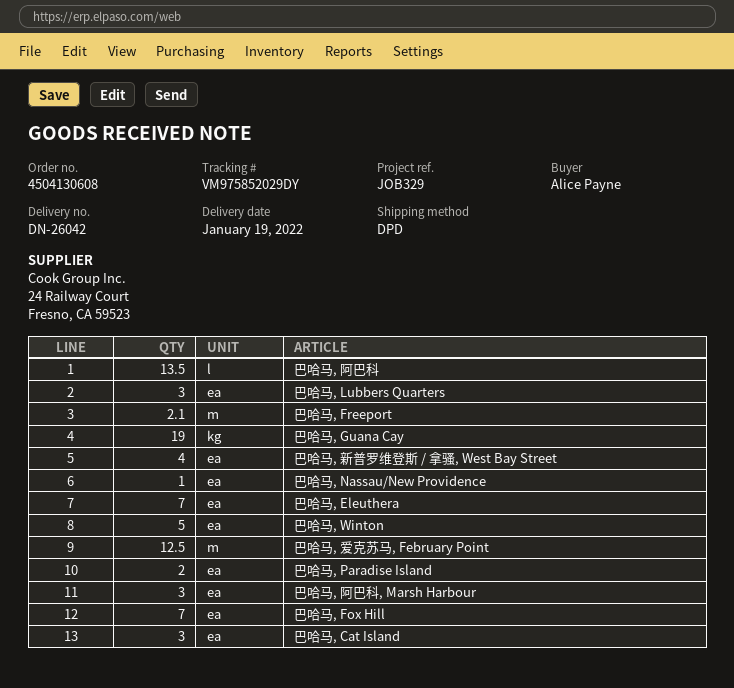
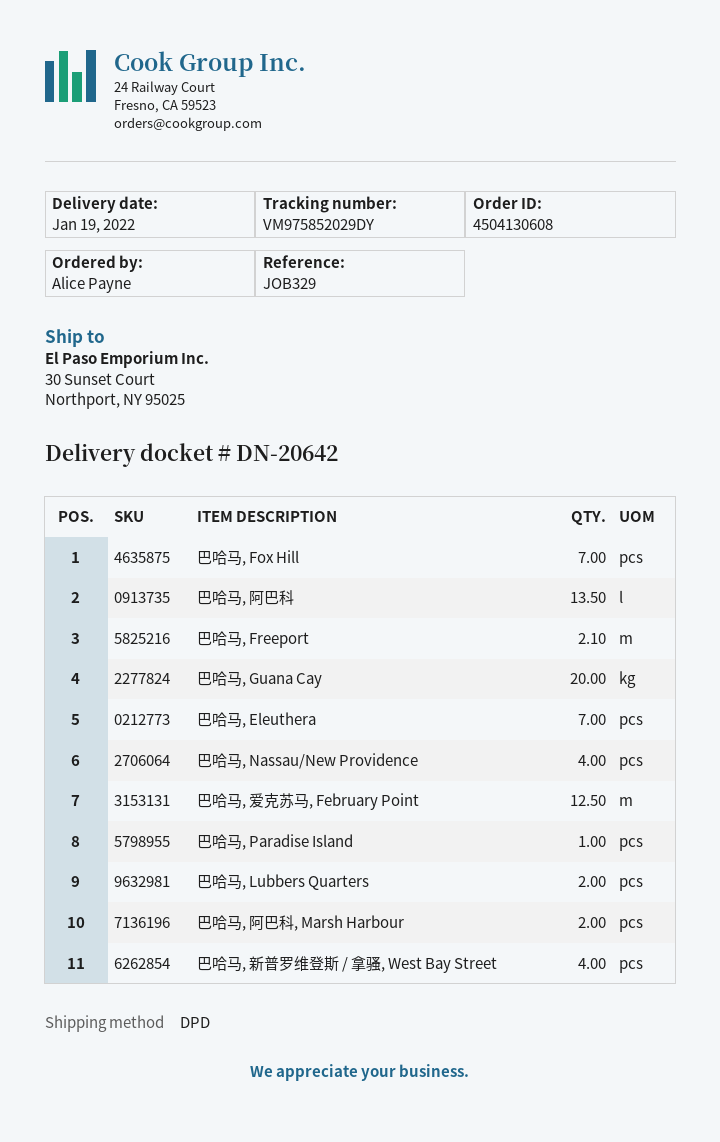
delivery note number: DN-26042 -> DN-20642
巴哈马, Lubbers Quarters: 3 -> 2
巴哈马, Guana Cay: 19 -> 20
巴哈马, Nassau/New Providence: 1 -> 4
巴哈马, Winton: 5 -> none
巴哈马, Paradise Island: 2 -> 1
巴哈马, 阿巴科, Marsh Harbour: 3 -> 2
巴哈马, Cat Island: 3 -> none

